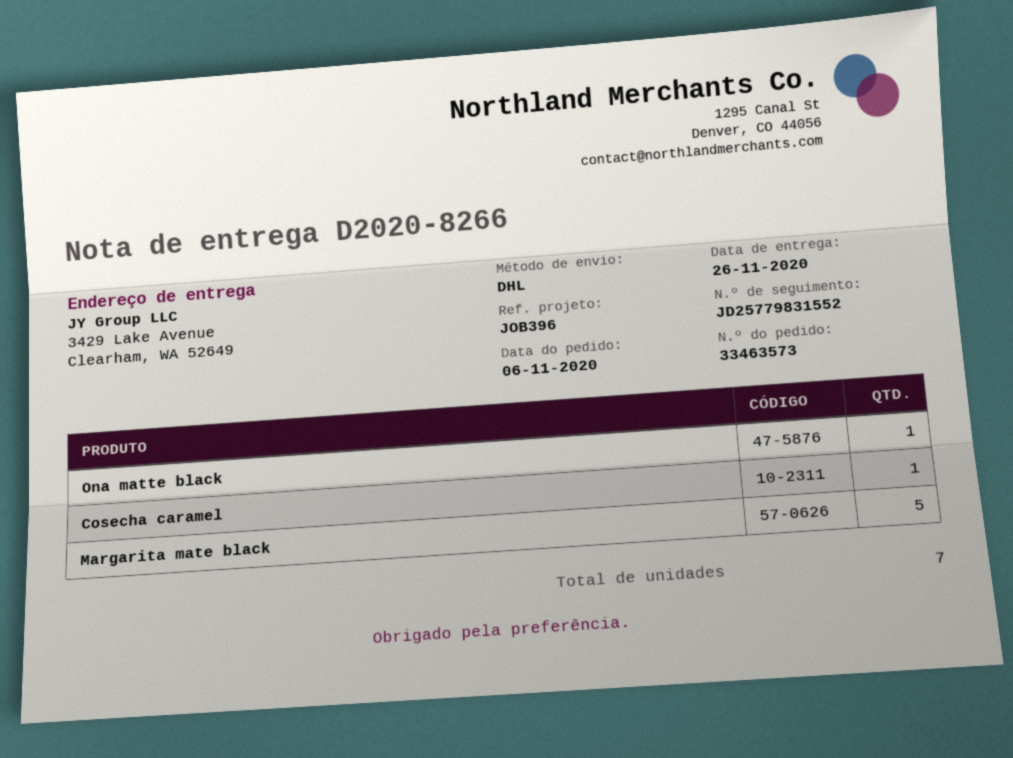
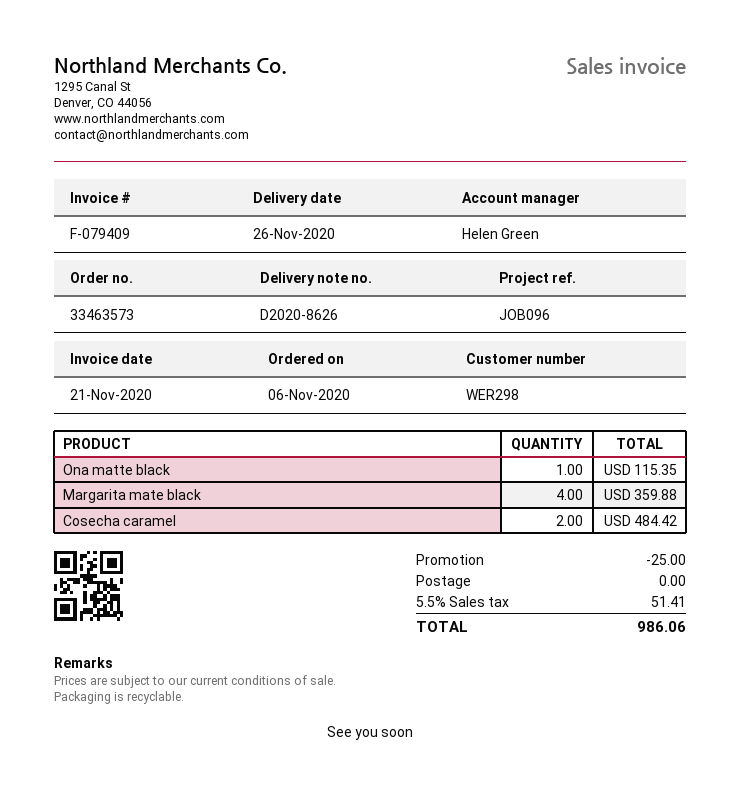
delivery note number: D2020-8266 -> D2020-8626
reference: JOB396 -> JOB096
Cosecha caramel: 1 -> 2
Margarita mate black: 5 -> 4

